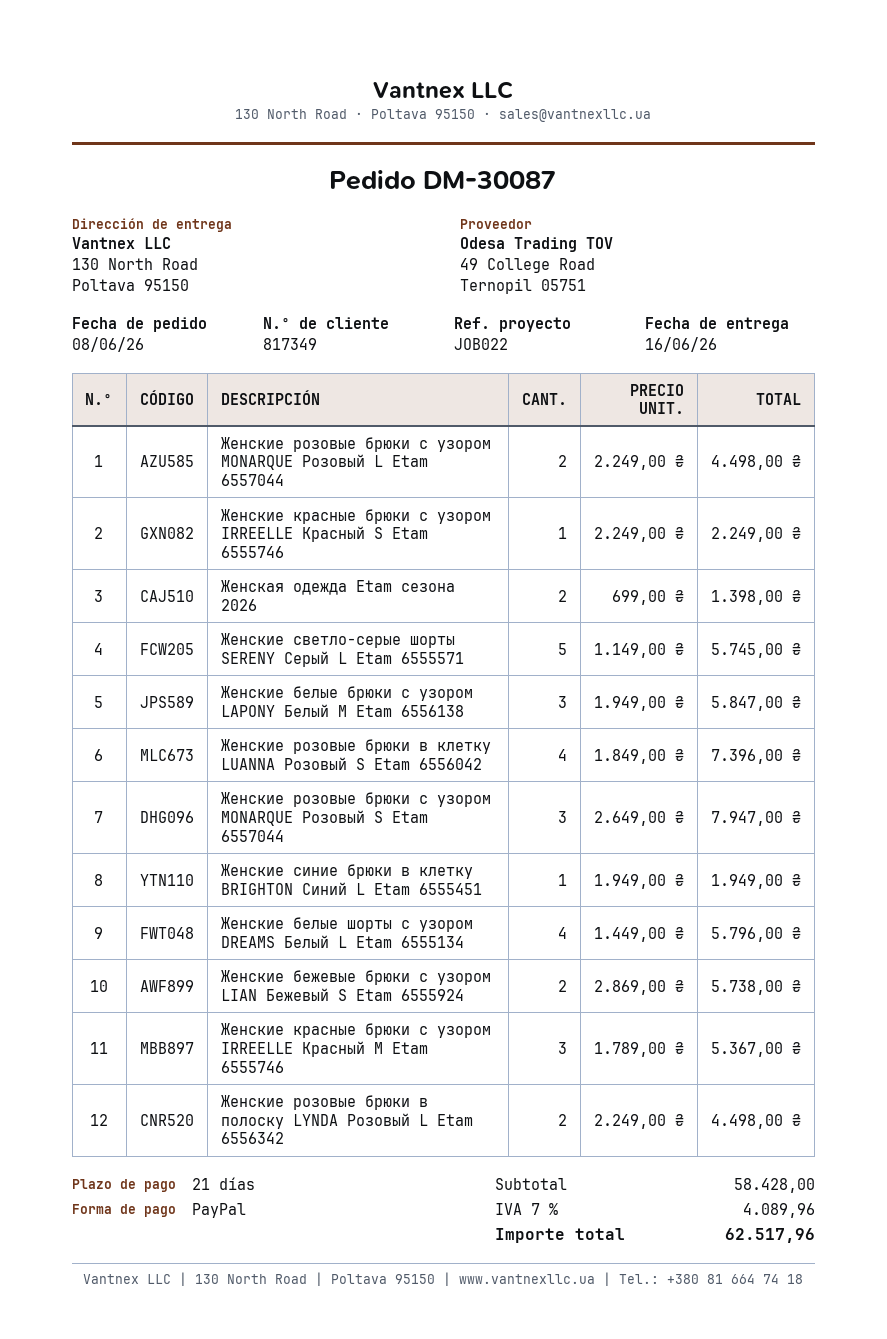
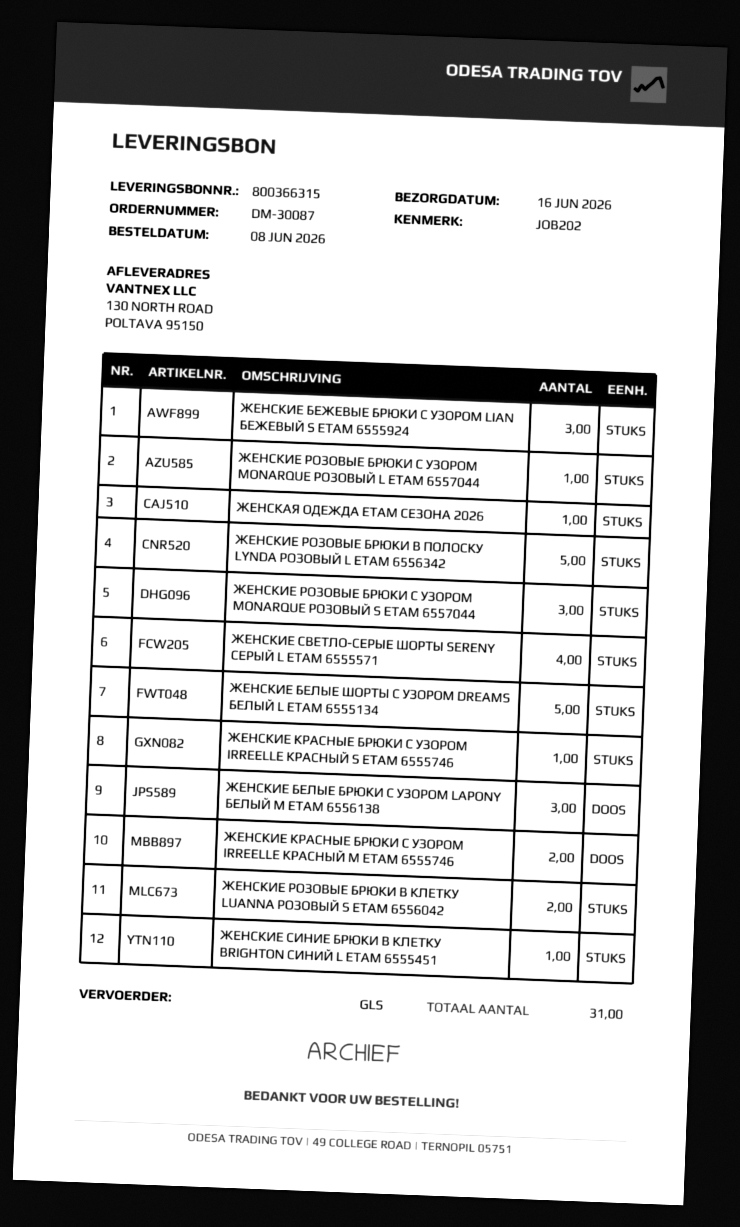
reference: JOB022 -> JOB202
Женские розовые брюки с узором MONARQUE Розовый L Etam 6557044: 2 -> 1
Женская одежда Etam сезона 2026: 2 -> 1
Женские светло-серые шорты SERENY Серый L Etam 6555571: 5 -> 4
Женские розовые брюки в клетку LUANNA Розовый S Etam 6556042: 4 -> 2
Женские белые шорты с узором DREAMS Белый L Etam 6555134: 4 -> 5
Женские бежевые брюки с узором LIAN Бежевый S Etam 6555924: 2 -> 3
Женские красные брюки с узором IRREELLE Красный M Etam 6555746: 3 -> 2
Женские розовые брюки в полоску LYNDA Розовый L Etam 6556342: 2 -> 5

